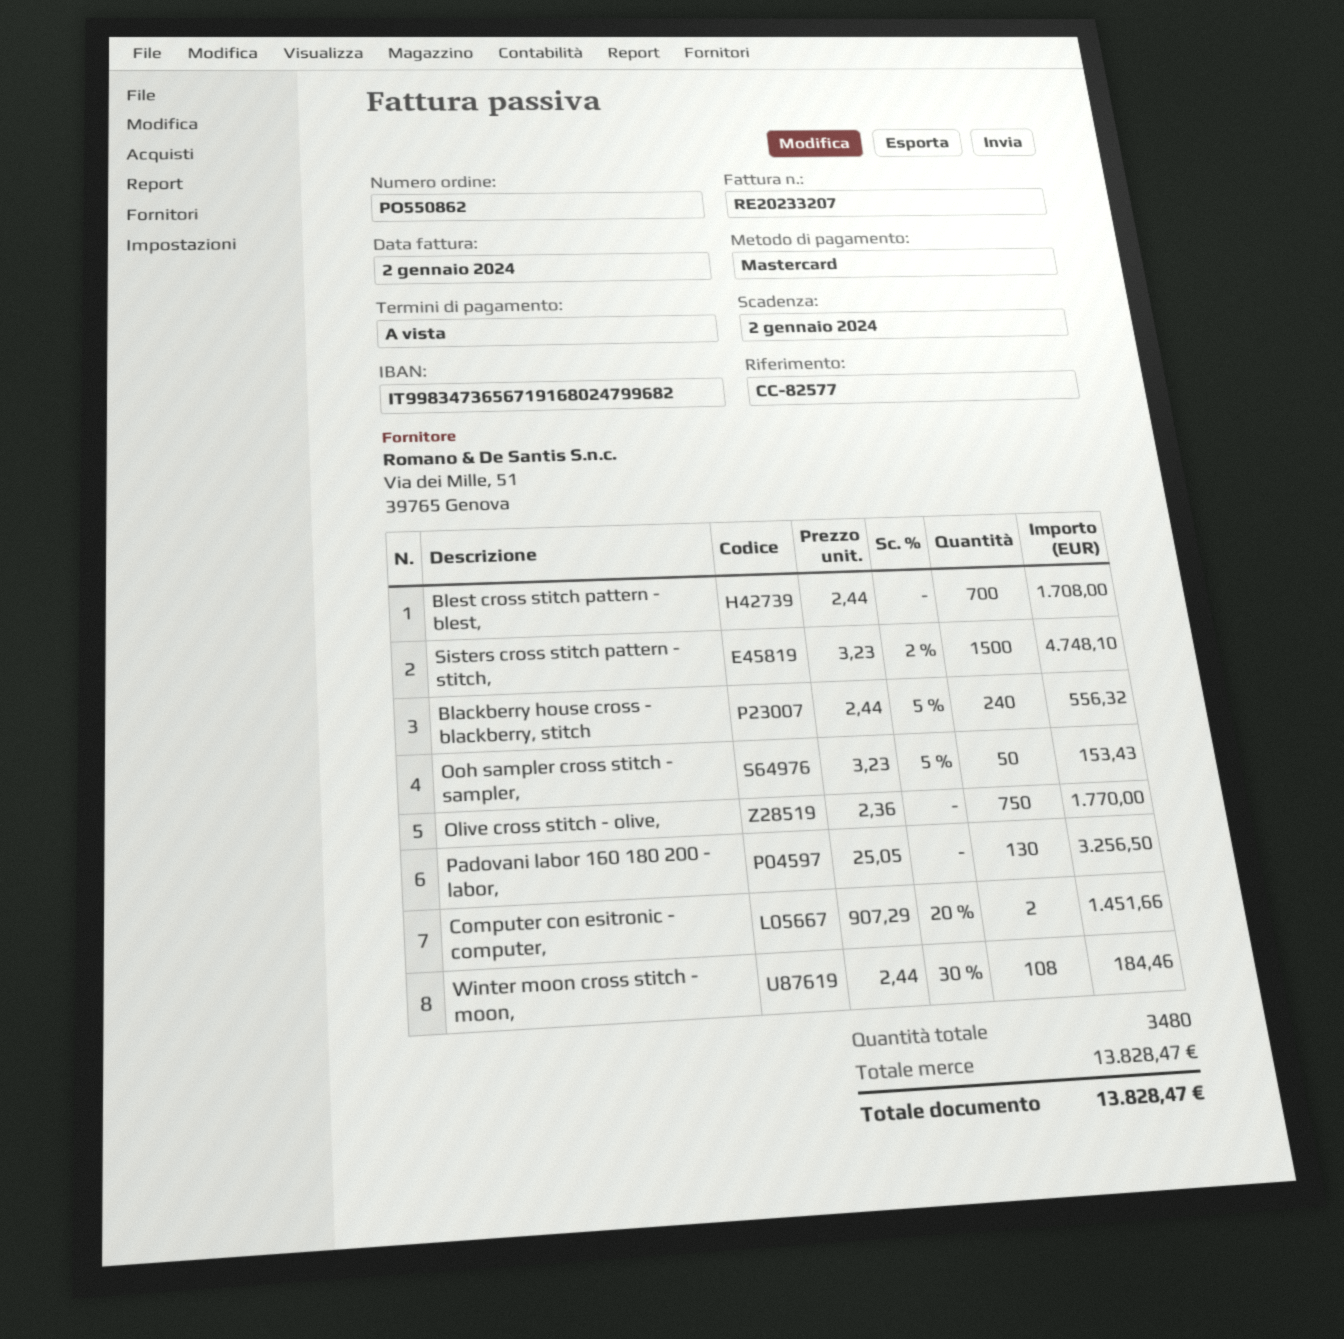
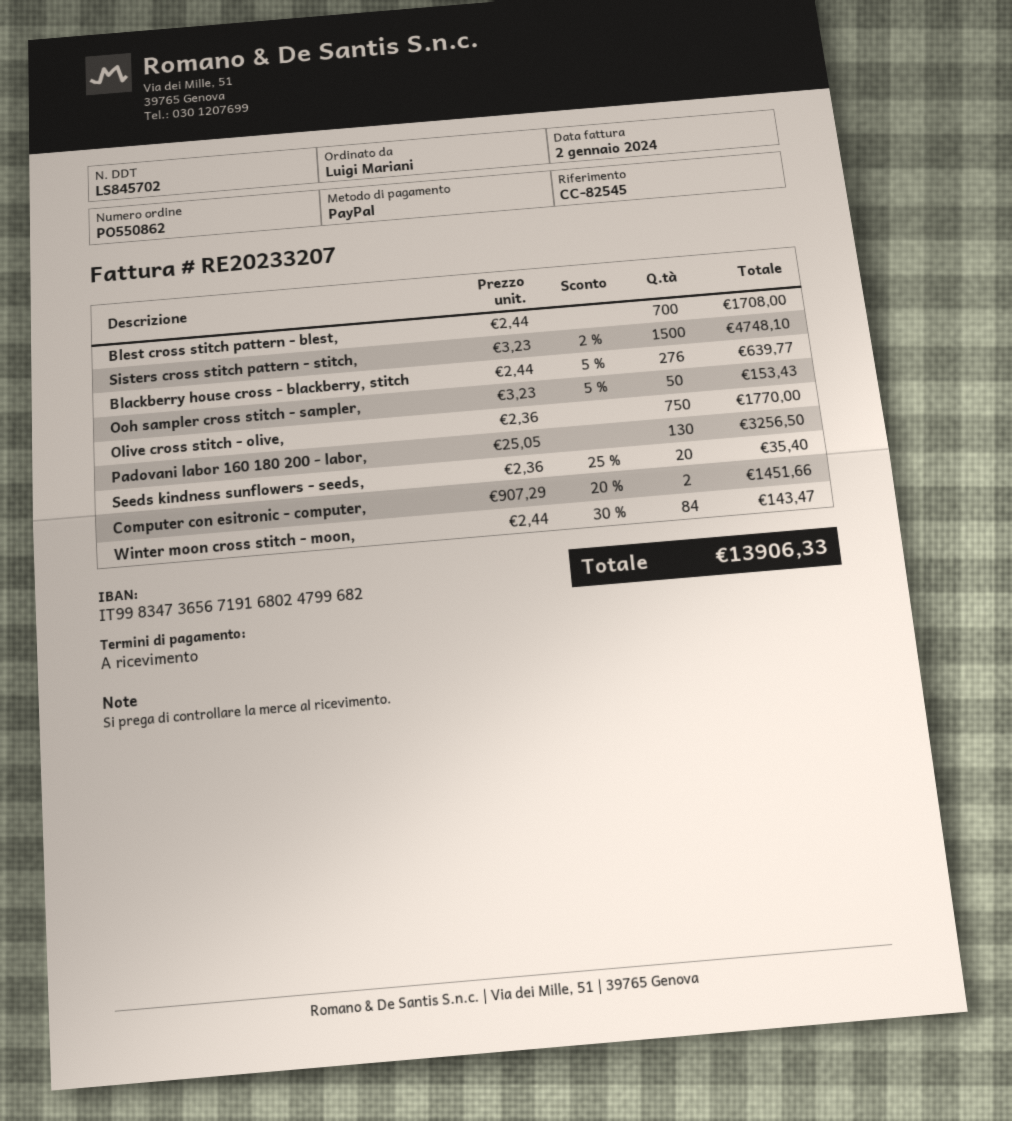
reference: CC-82577 -> CC-82545
payment method: Mastercard -> PayPal
Blackberry house cross - blackberry, stitch: 240 x 2.44 - 5% = 556.32 -> 276 x 2.44 - 5% = 639.77
Winter moon cross stitch - moon,: 108 x 2.44 - 30% = 184.46 -> 84 x 2.44 - 30% = 143.47
Seeds kindness sunflowers - seeds,: none -> 20 x 2.36 - 25% = 35.40
total: 13828.47 -> 13906.33

